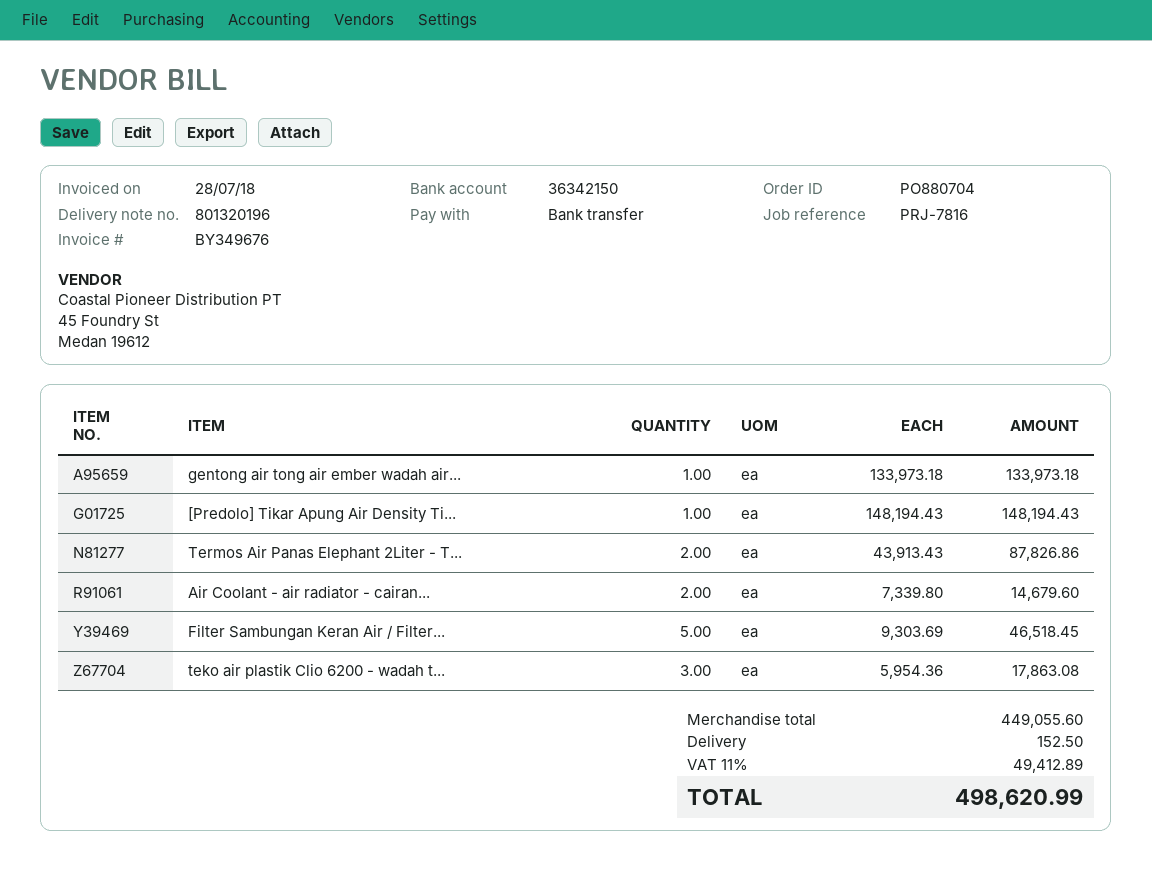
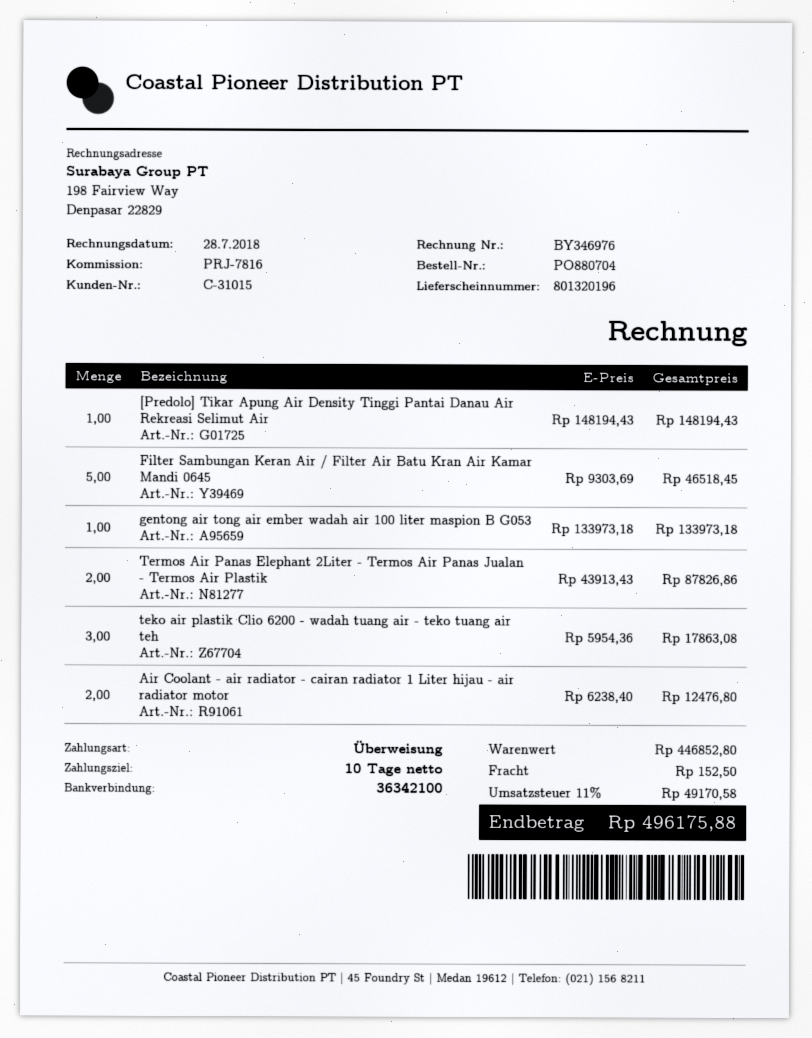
invoice number: BY349676 -> BY346976
bank account: 36342150 -> 36342100
Air Coolant - air radiator - cairan...: 2 x 7339.80 = 14679.60 -> 2 x 6238.40 = 12476.80
subtotal: 449055.60 -> 446852.80
tax: 11% = 49412.89 -> 11% = 49170.58
total: 498620.99 -> 496175.88

